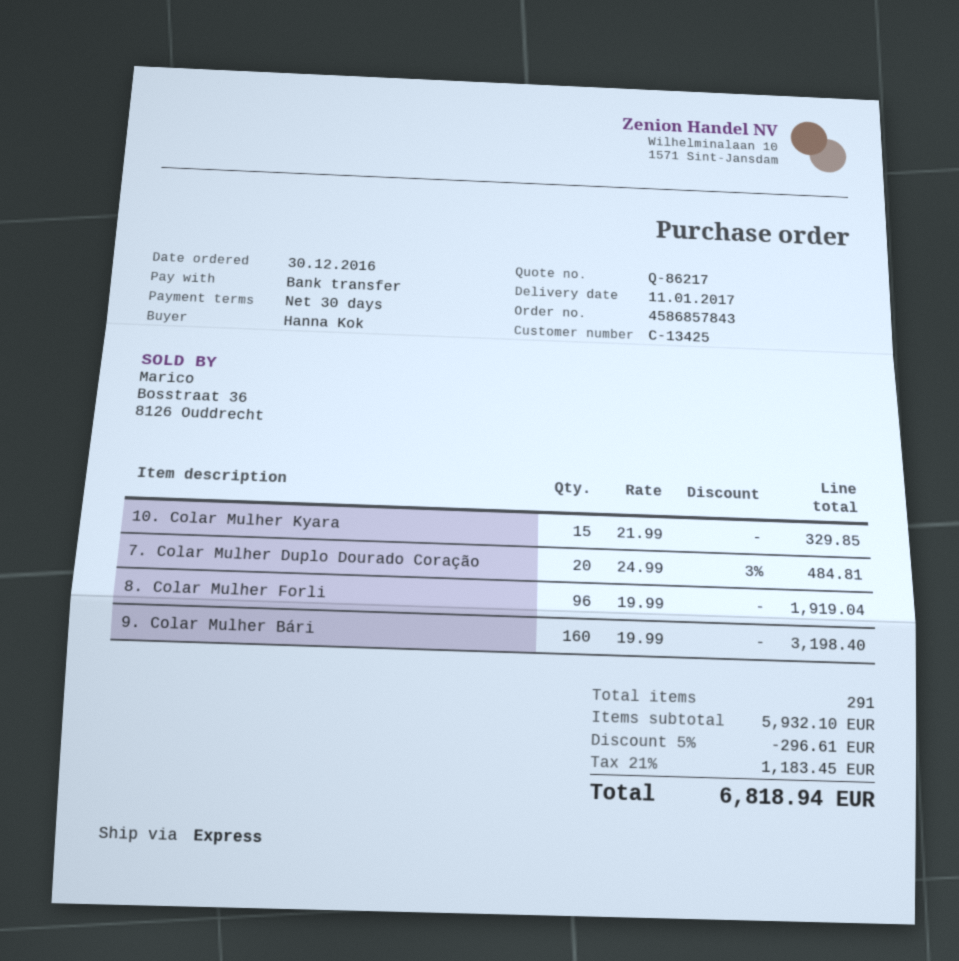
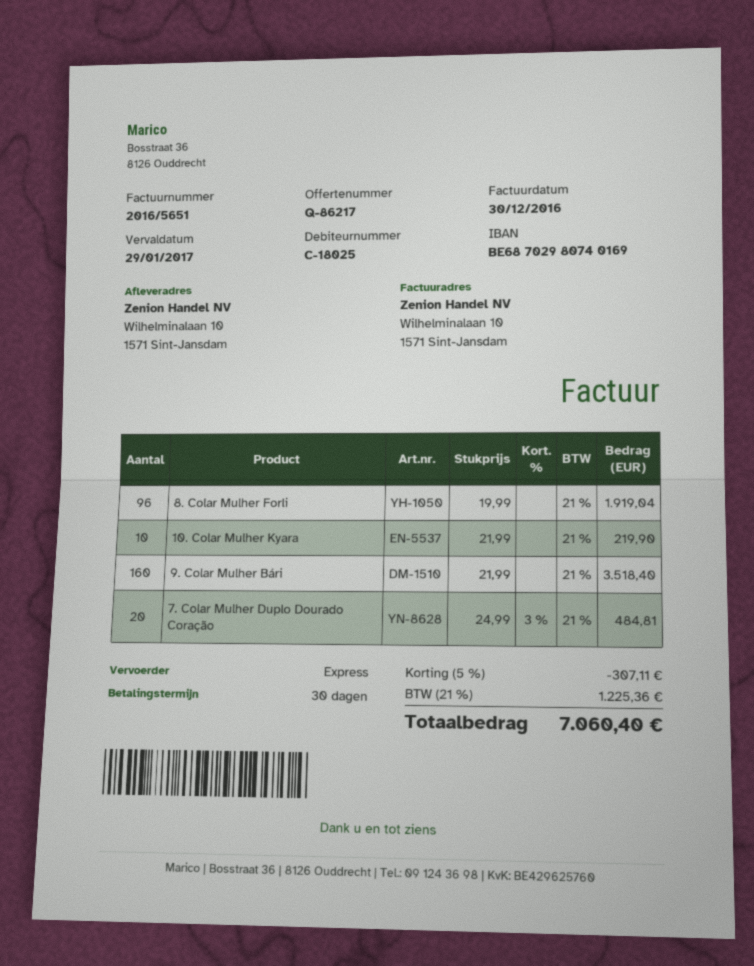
customer number: C-13425 -> C-18025
10. Colar Mulher Kyara: 15 x 21.99 = 329.85 -> 10 x 21.99 = 219.90
9. Colar Mulher Bári: 160 x 19.99 = 3198.40 -> 160 x 21.99 = 3518.40
discount: 5% = 296.61 -> 5% = 307.11
tax: 21% = 1183.45 -> 21% = 1225.36
total: 6818.94 -> 7060.40

